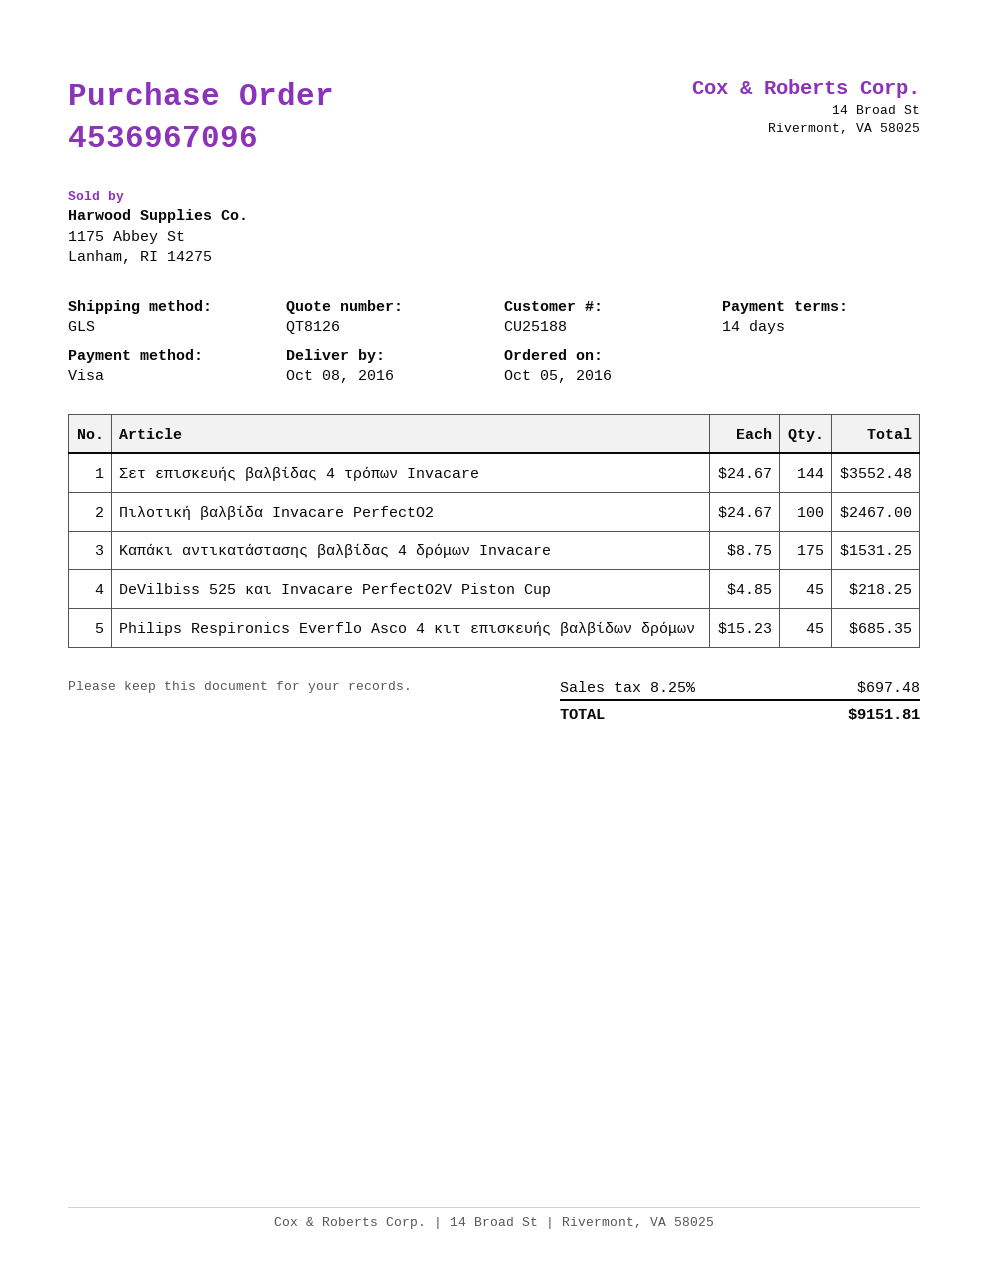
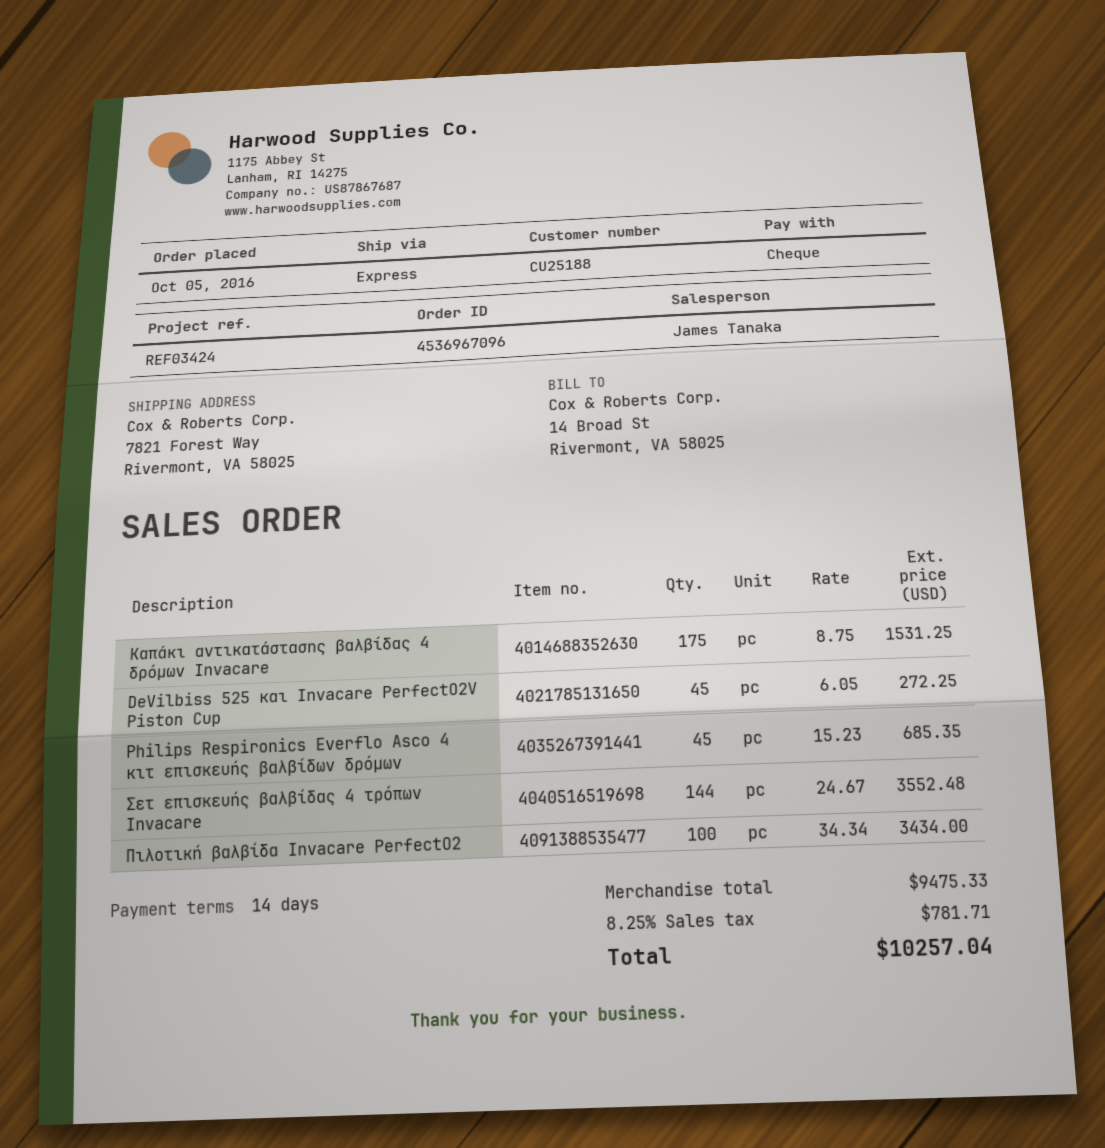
payment method: Visa -> cheque
shipping method: GLS -> express
Πιλοτική βαλβίδα Invacare PerfectO2: 100 x 24.67 = 2467.00 -> 100 x 34.34 = 3434.00
DeVilbiss 525 και Invacare PerfectO2V Piston Cup: 45 x 4.85 = 218.25 -> 45 x 6.05 = 272.25
tax: 8.25% = 697.48 -> 8.25% = 781.71
total: 9151.81 -> 10257.04

